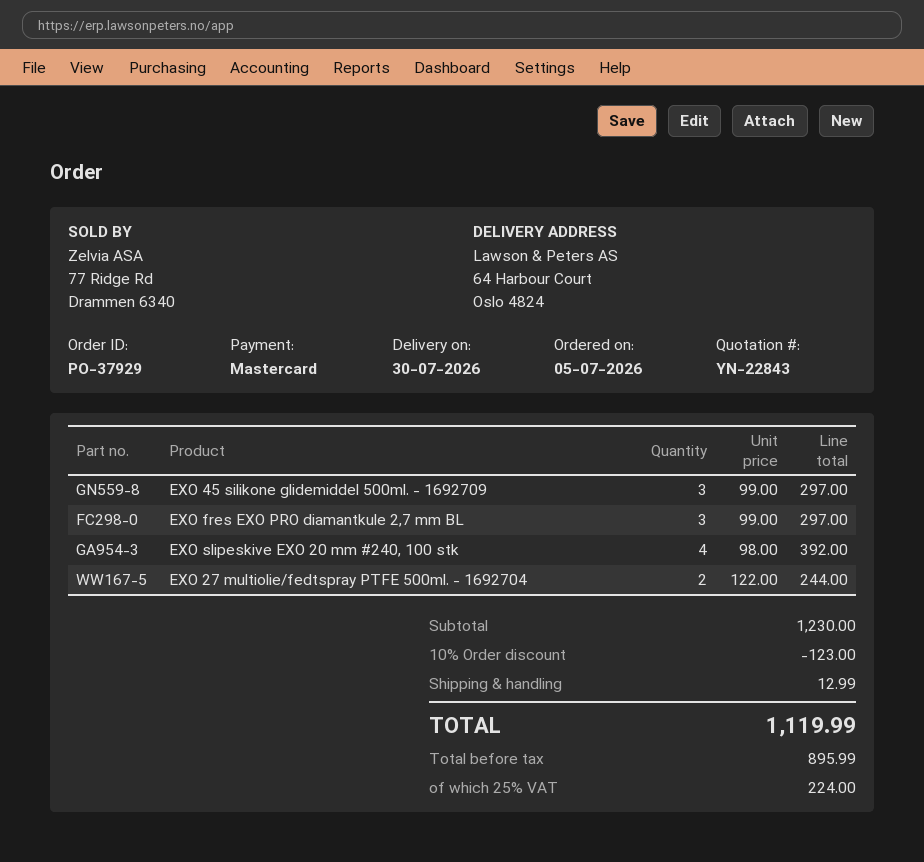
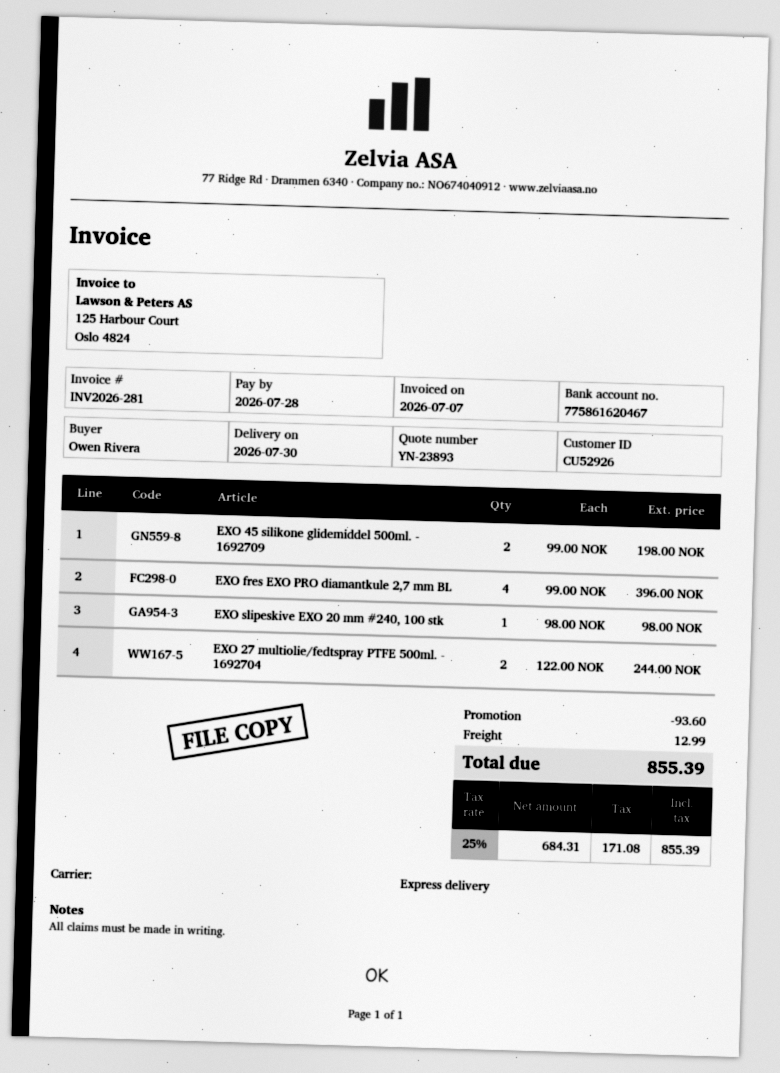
quote number: YN-22843 -> YN-23893
EXO 45 silikone glidemiddel 500ml. - 1692709: 3 x 99.00 = 297.00 -> 2 x 99.00 = 198.00
EXO fres EXO PRO diamantkule 2,7 mm BL: 3 x 99.00 = 297.00 -> 4 x 99.00 = 396.00
EXO slipeskive EXO 20 mm #240, 100 stk: 4 x 98.00 = 392.00 -> 1 x 98.00 = 98.00
discount: 123.00 -> 93.60
net: 895.99 -> 684.31
tax: 25% = 224.00 -> 25% = 171.08
total: 1119.99 -> 855.39

